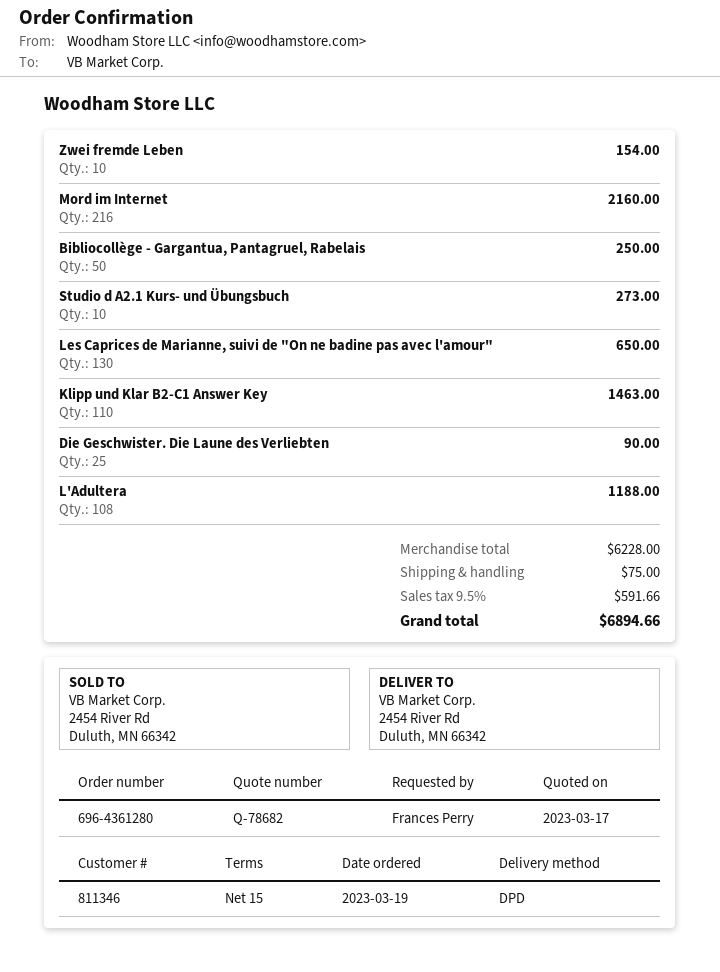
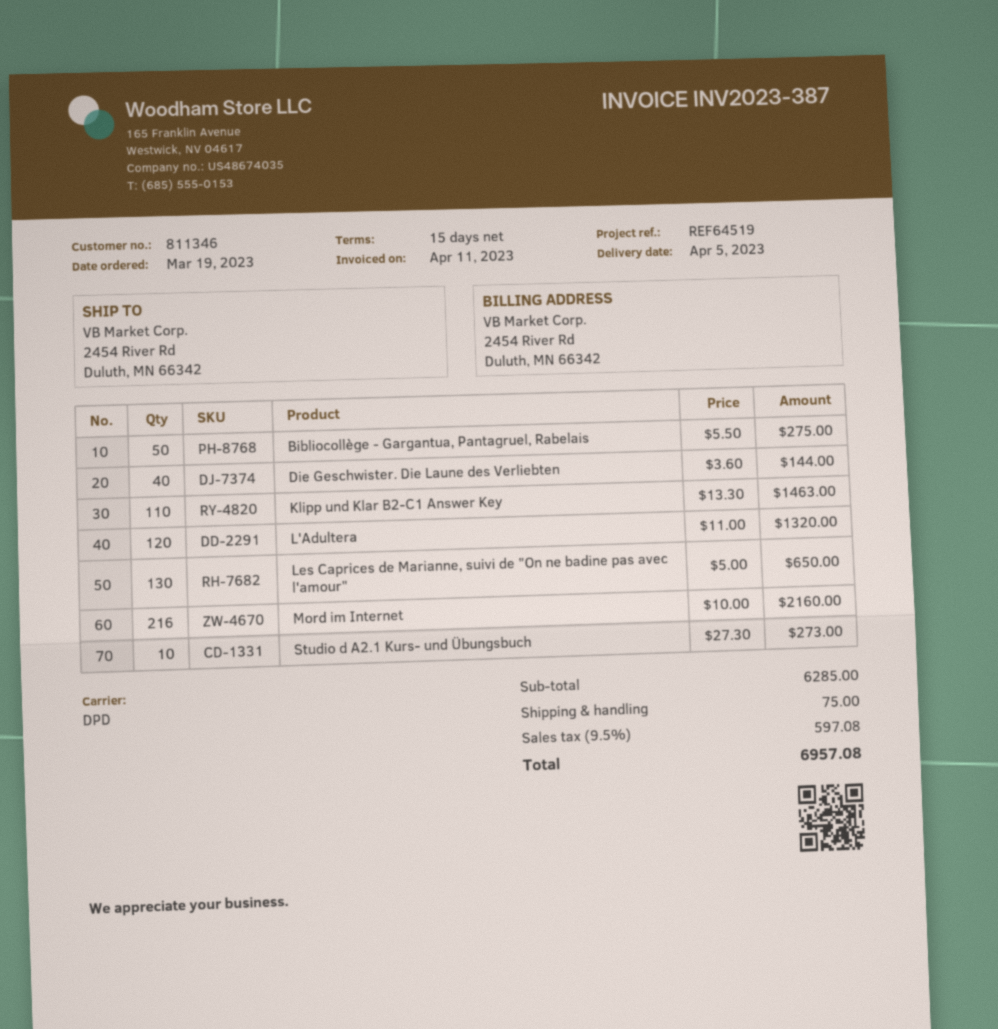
Zwei fremde Leben: 10 for 154.00 -> none
Bibliocollège - Gargantua, Pantagruel, Rabelais: 50 for 250.00 -> 50 for 275.00
Die Geschwister. Die Laune des Verliebten: 25 for 90.00 -> 40 for 144.00
L'Adultera: 108 for 1188.00 -> 120 for 1320.00
subtotal: 6228.00 -> 6285.00
tax: 9.5% = 591.66 -> 9.5% = 597.08
total: 6894.66 -> 6957.08

